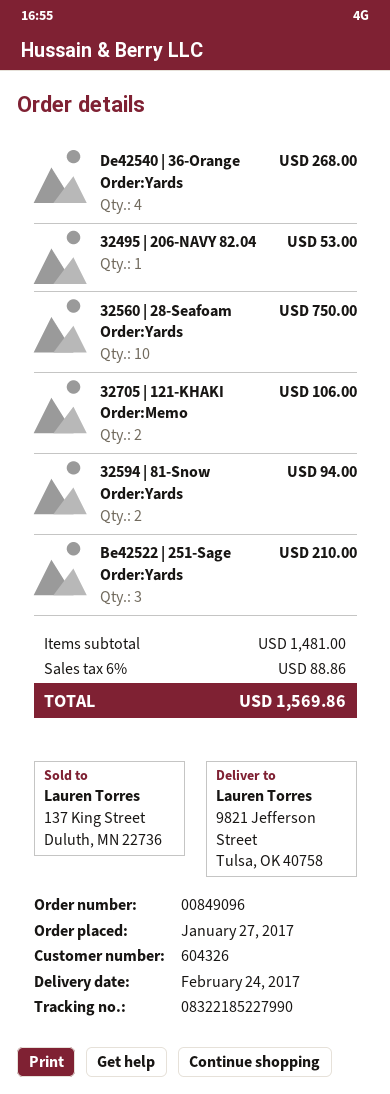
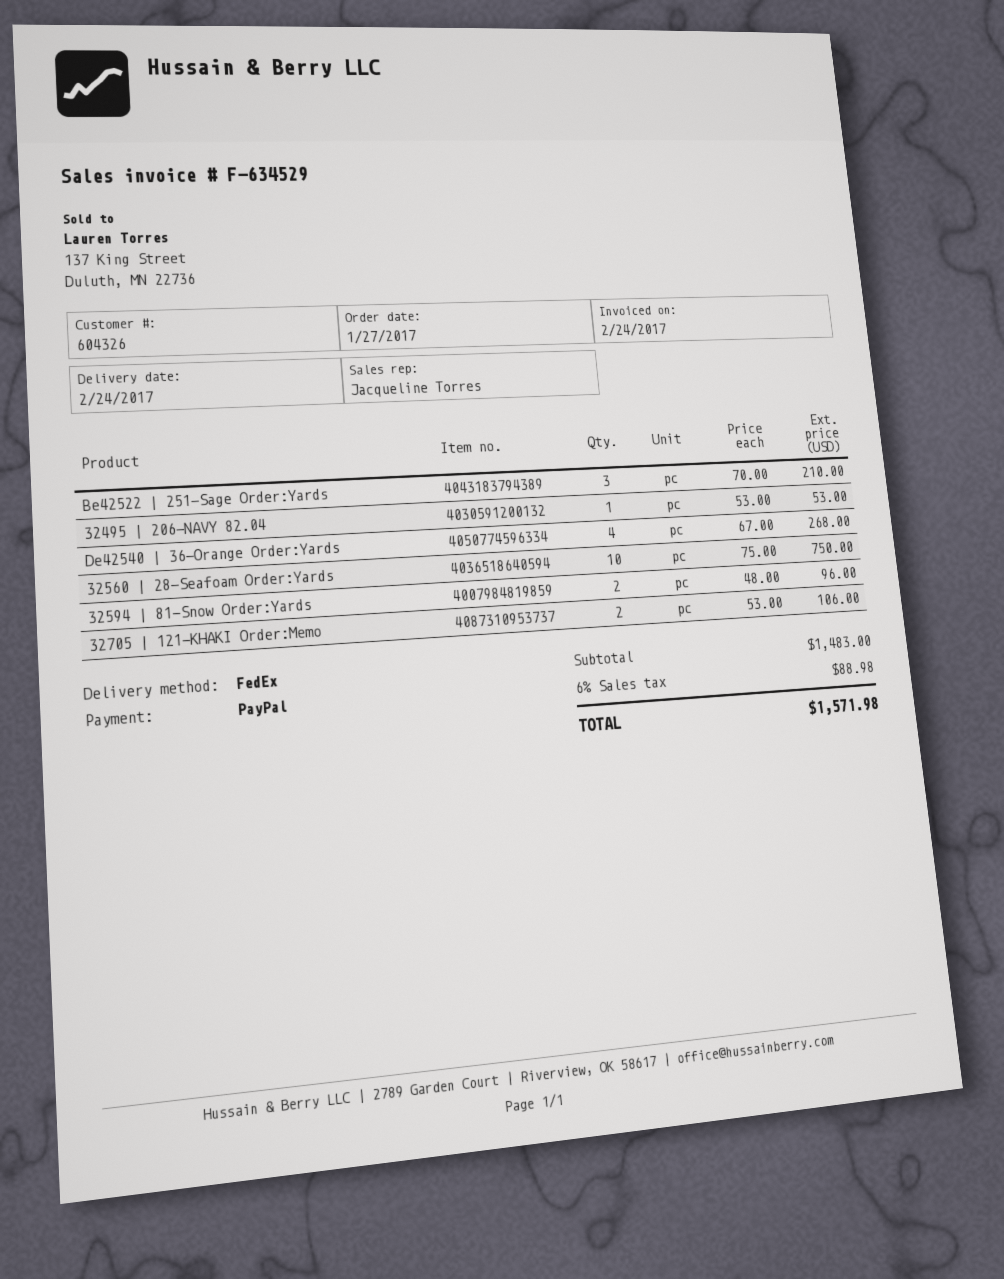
32594 | 81-Snow Order:Yards: 2 for 94.00 -> 2 for 96.00
subtotal: 1481.00 -> 1483.00
tax: 6% = 88.86 -> 6% = 88.98
total: 1569.86 -> 1571.98

